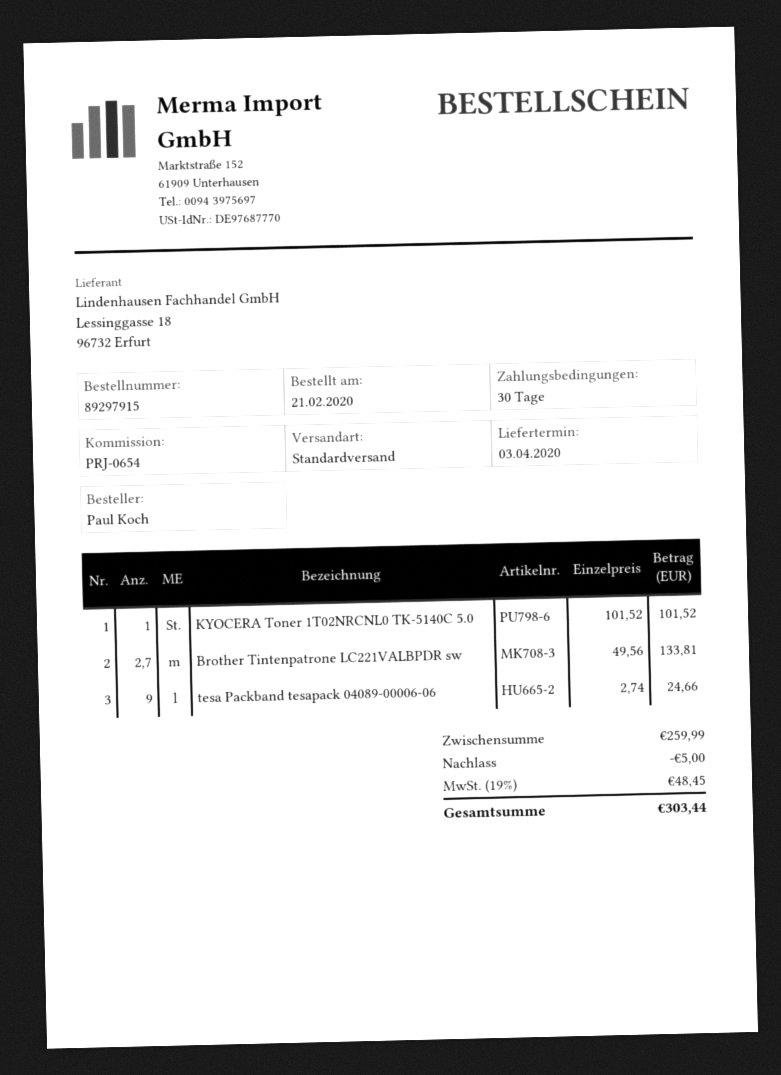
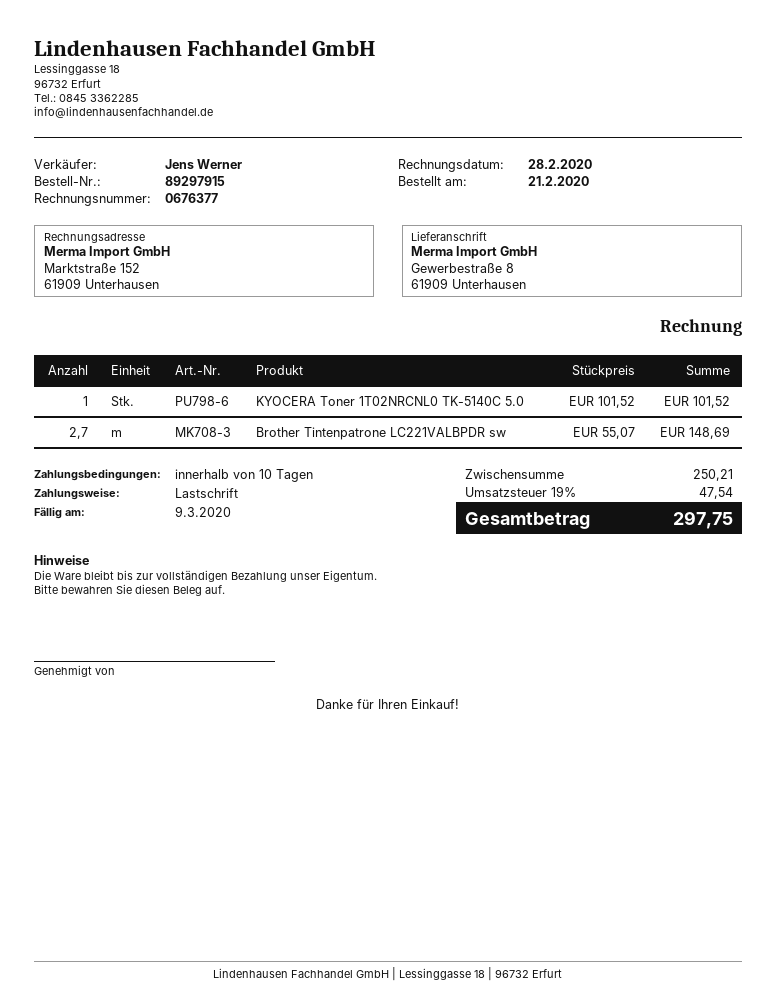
payment terms: 30 days -> 10 days
Brother Tintenpatrone LC221VALBPDR sw: 2.7 x 49.56 = 133.81 -> 2.7 x 55.07 = 148.69
tesa Packband tesapack 04089-00006-06: 9 x 2.74 = 24.66 -> none
subtotal: 259.99 -> 250.21
discount: 5.00 -> none
tax: 19% = 48.45 -> 19% = 47.54
total: 303.44 -> 297.75

